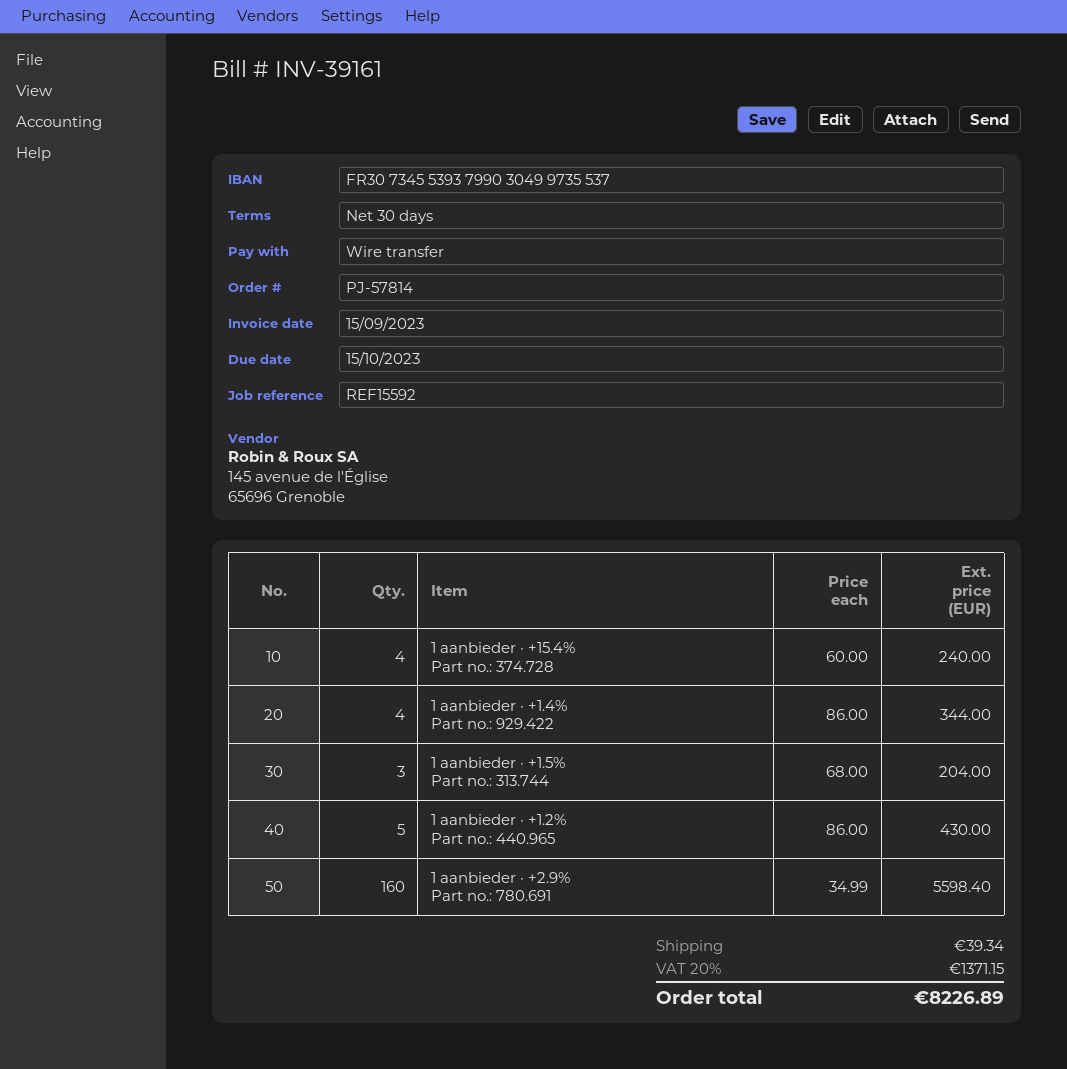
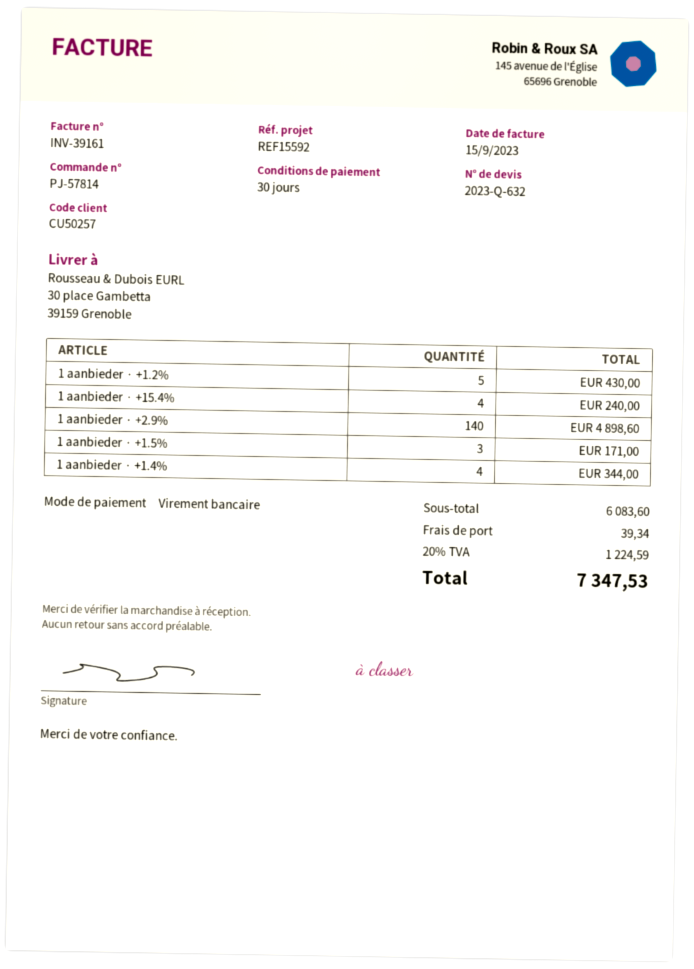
1 aanbieder · +1.5%: 3 for 204.00 -> 3 for 171.00
1 aanbieder · +2.9%: 160 for 5598.40 -> 140 for 4898.60
tax: 20% = 1371.15 -> 20% = 1224.59
total: 8226.89 -> 7347.53

